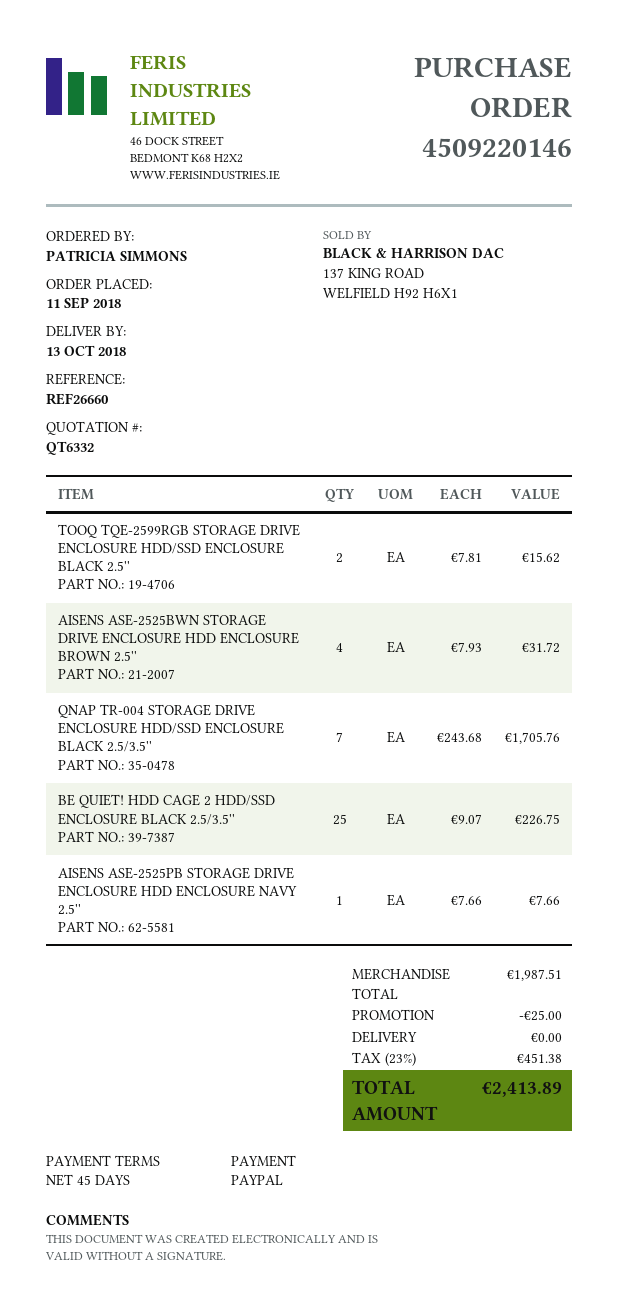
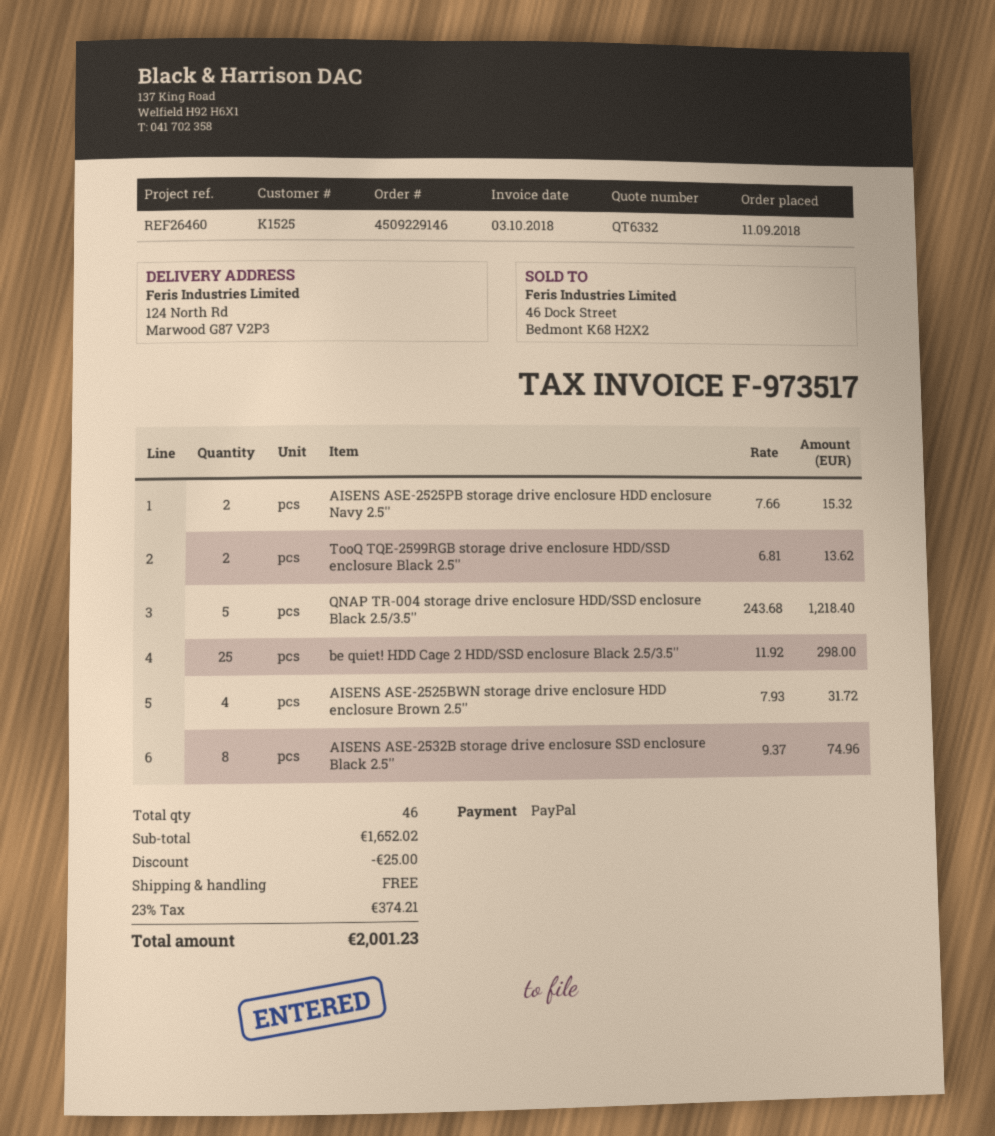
order number: 4509220146 -> 4509229146
reference: REF26660 -> REF26460
TOOQ TQE-2599RGB STORAGE DRIVE ENCLOSURE HDD/SSD ENCLOSURE BLACK 2.5'': 2 x 7.81 = 15.62 -> 2 x 6.81 = 13.62
QNAP TR-004 STORAGE DRIVE ENCLOSURE HDD/SSD ENCLOSURE BLACK 2.5/3.5'': 7 x 243.68 = 1705.76 -> 5 x 243.68 = 1218.40
BE QUIET! HDD CAGE 2 HDD/SSD ENCLOSURE BLACK 2.5/3.5'': 25 x 9.07 = 226.75 -> 25 x 11.92 = 298.00
AISENS ASE-2525PB STORAGE DRIVE ENCLOSURE HDD ENCLOSURE NAVY 2.5'': 1 x 7.66 = 7.66 -> 2 x 7.66 = 15.32
AISENS ASE-2532B storage drive enclosure SSD enclosure Black 2.5'': none -> 8 x 9.37 = 74.96
subtotal: 1987.51 -> 1652.02
tax: 23% = 451.38 -> 23% = 374.21
total: 2413.89 -> 2001.23

